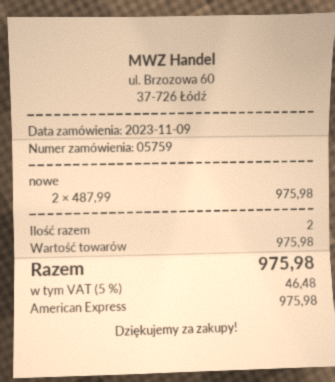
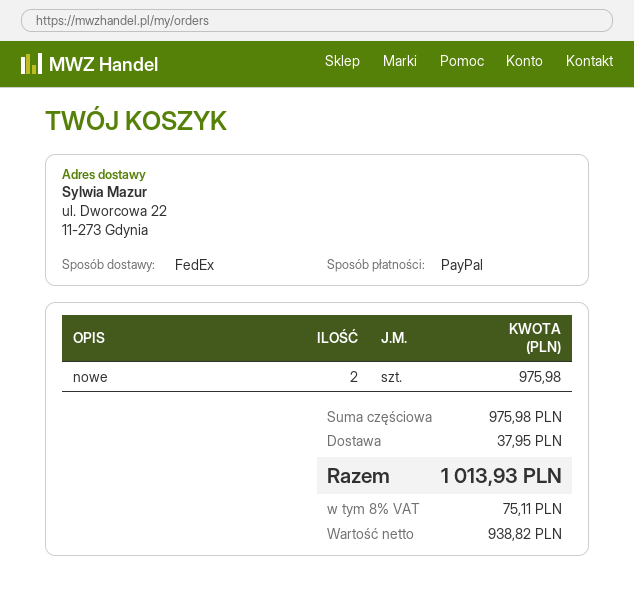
payment method: American Express -> PayPal
shipping: none -> 37.95
tax: 5% = 46.48 -> 8% = 75.11
total: 975.98 -> 1013.93

